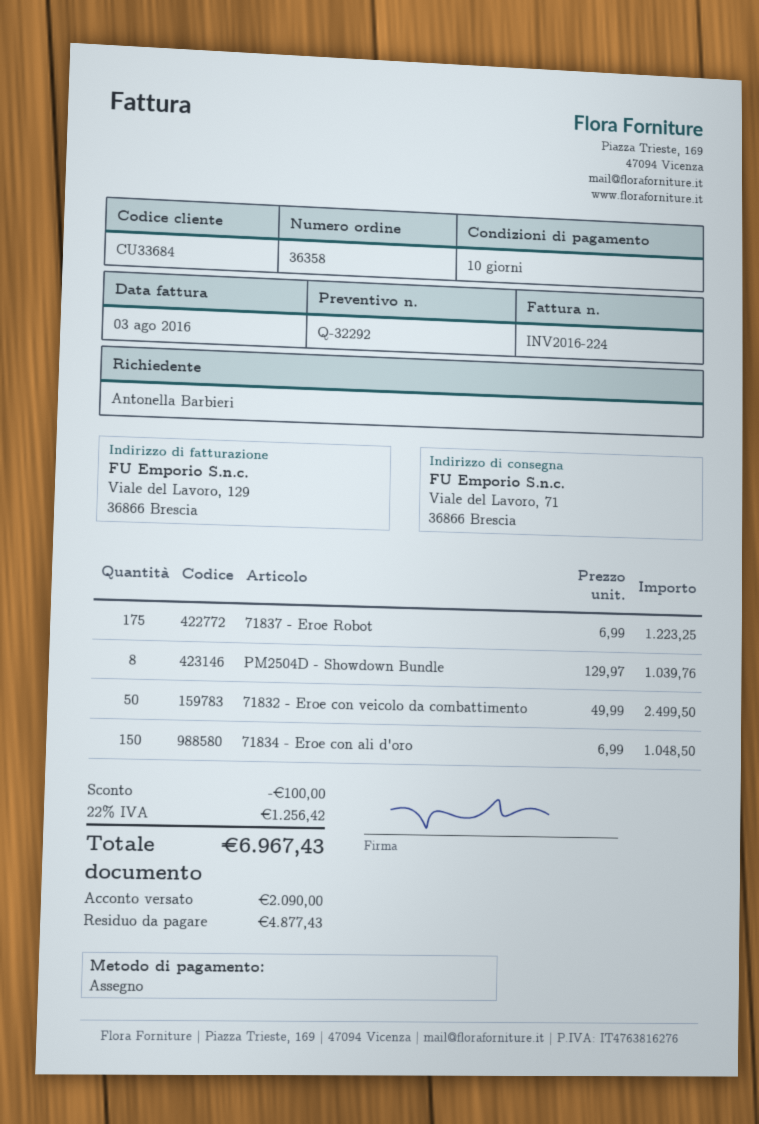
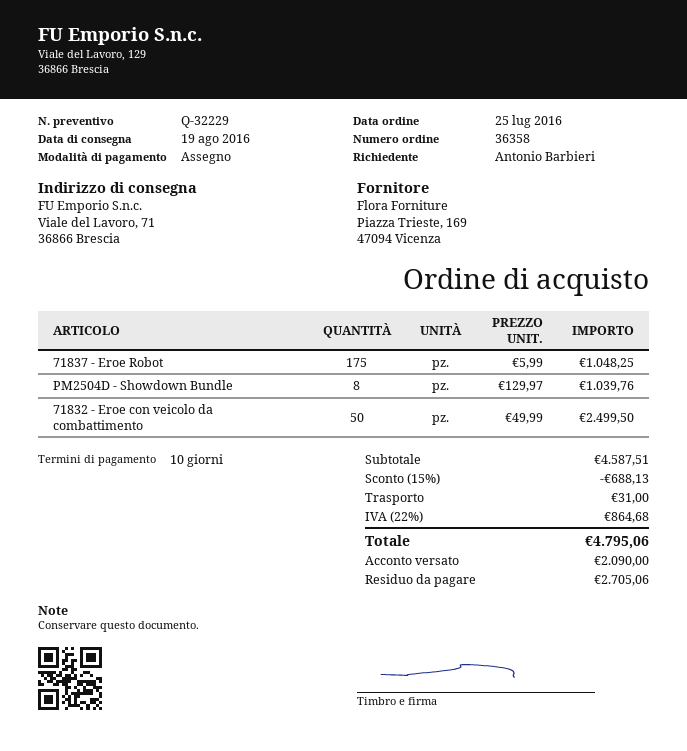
quote number: Q-32292 -> Q-32229
ordered by: Antonella Barbieri -> Antonio Barbieri
71837 - Eroe Robot: 175 x 6.99 = 1223.25 -> 175 x 5.99 = 1048.25
71834 - Eroe con ali d'oro: 150 x 6.99 = 1048.50 -> none
discount: 100.00 -> 688.13
shipping: none -> 31.00
tax: 22% = 1256.42 -> 22% = 864.68
total: 6967.43 -> 4795.06
balance: 4877.43 -> 2705.06

